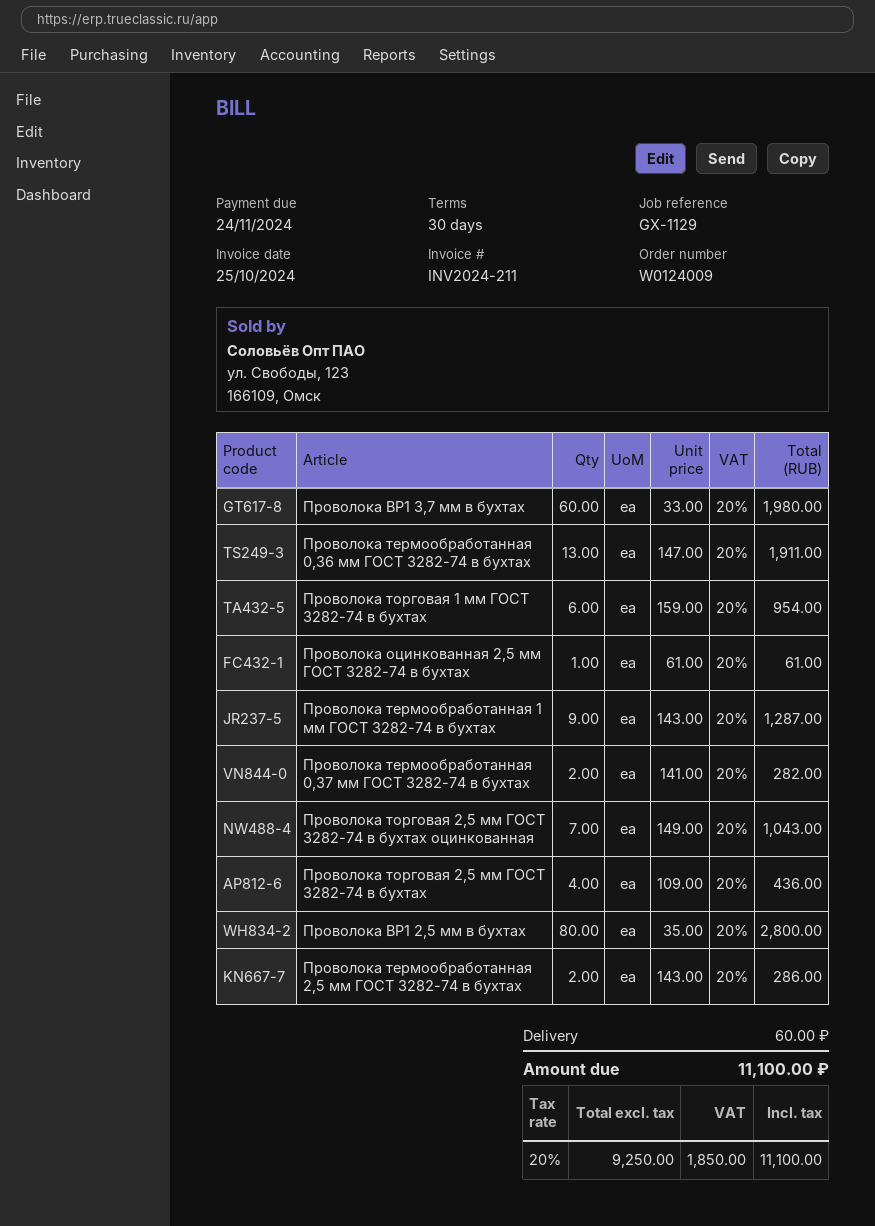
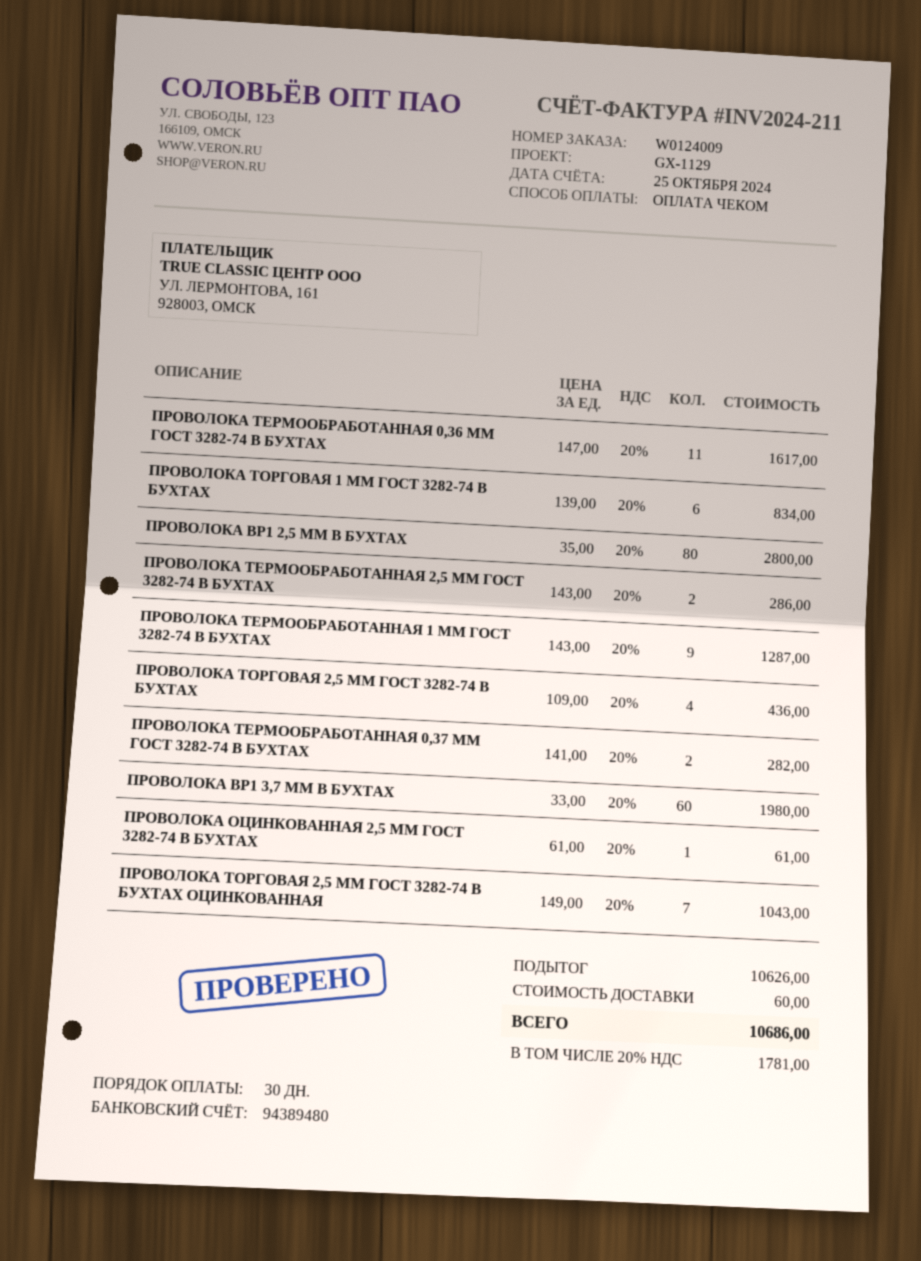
Проволока термообработанная 0,36 мм ГОСТ 3282-74 в бухтах: 13 x 147.00 = 1911.00 -> 11 x 147.00 = 1617.00
Проволока торговая 1 мм ГОСТ 3282-74 в бухтах: 6 x 159.00 = 954.00 -> 6 x 139.00 = 834.00
tax: 20% = 1850.00 -> 20% = 1781.00
total: 11100.00 -> 10686.00

